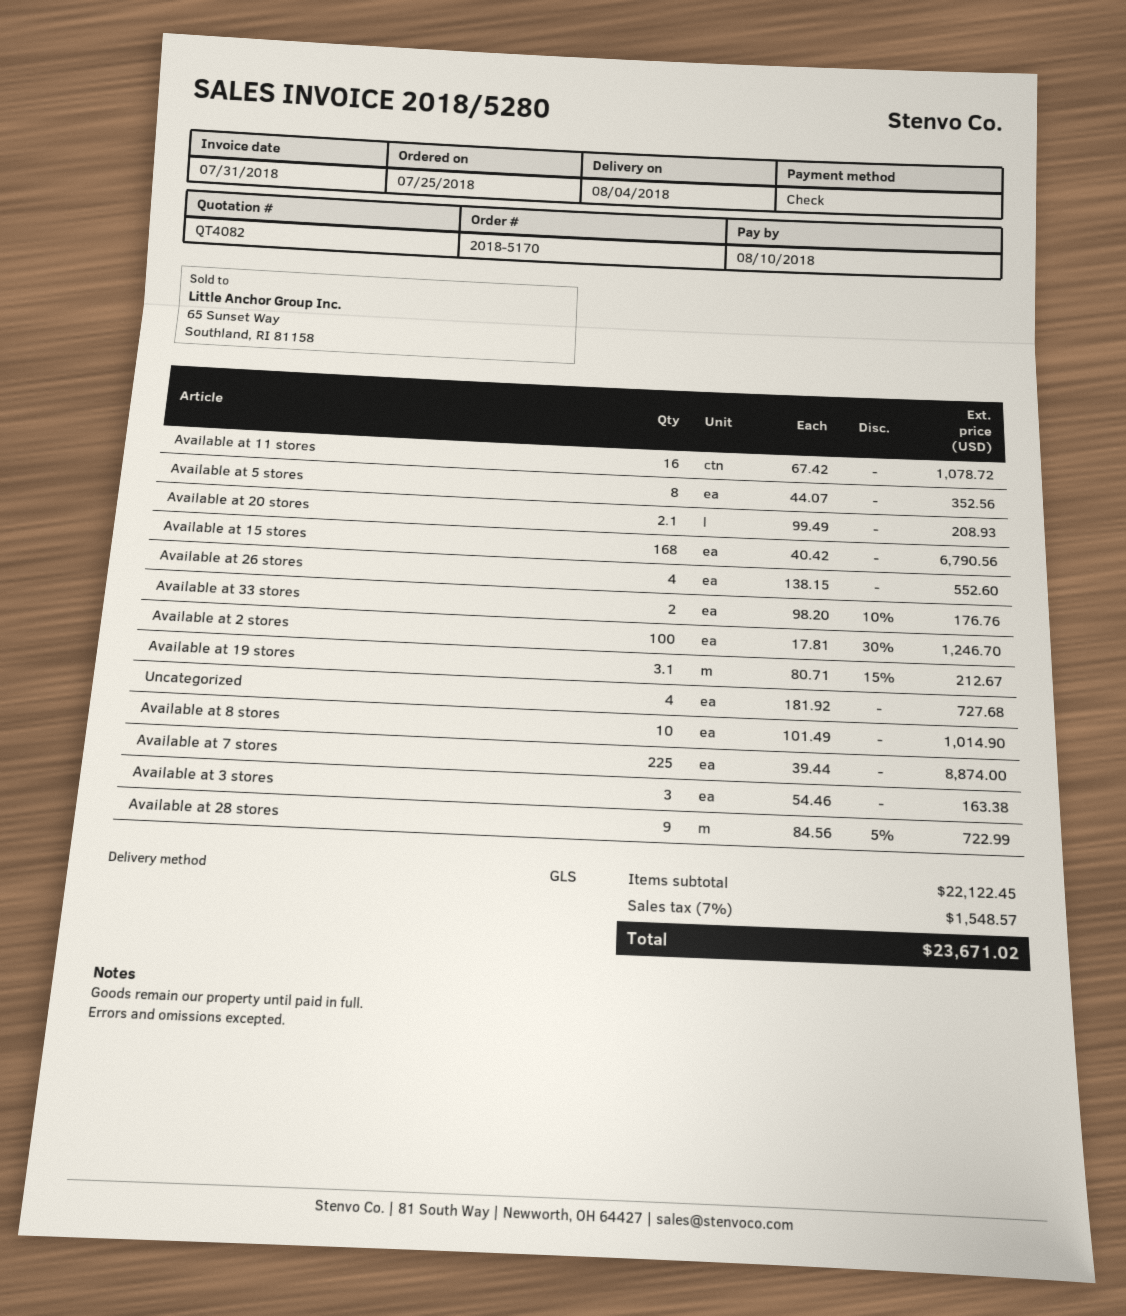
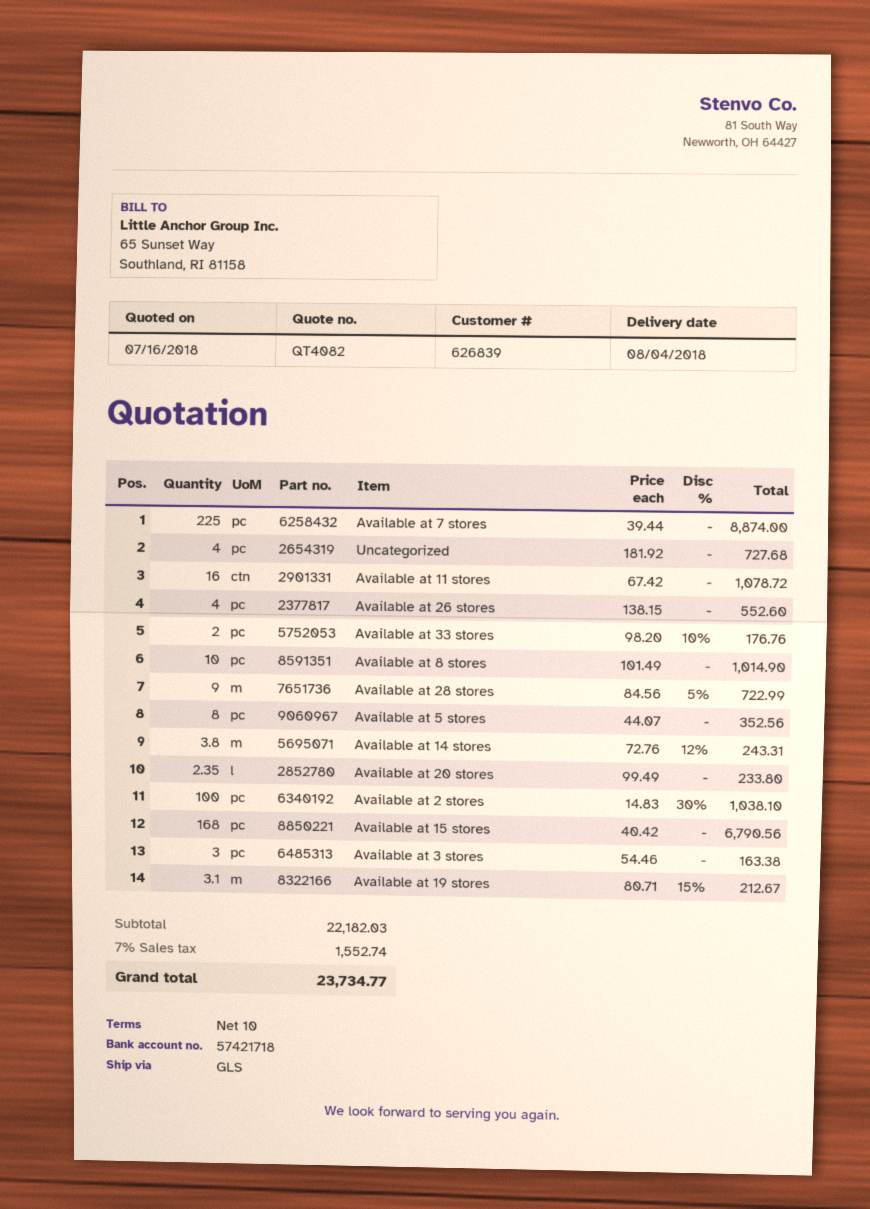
Available at 20 stores: 2.1 x 99.49 = 208.93 -> 2.35 x 99.49 = 233.80
Available at 2 stores: 100 x 17.81 - 30% = 1246.70 -> 100 x 14.83 - 30% = 1038.10
Available at 14 stores: none -> 3.8 x 72.76 - 12% = 243.31
subtotal: 22122.45 -> 22182.03
tax: 7% = 1548.57 -> 7% = 1552.74
total: 23671.02 -> 23734.77

